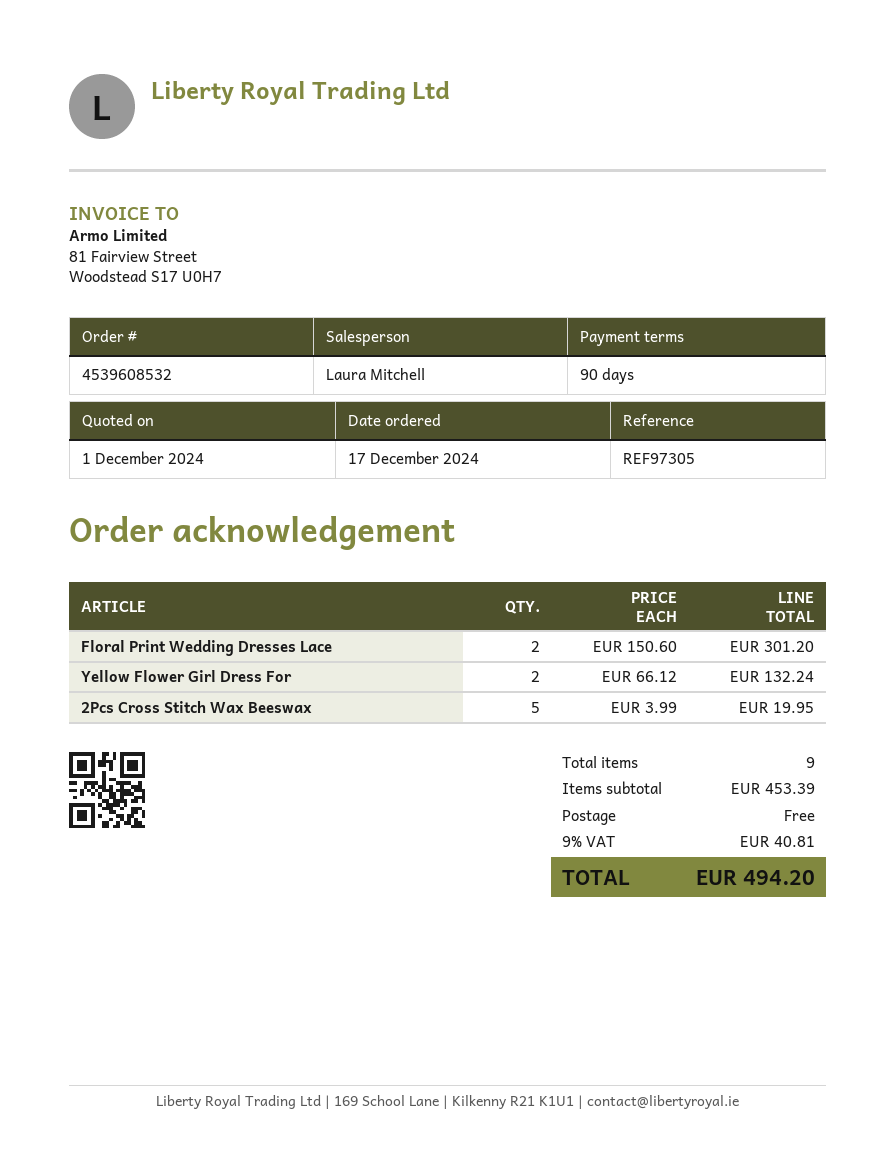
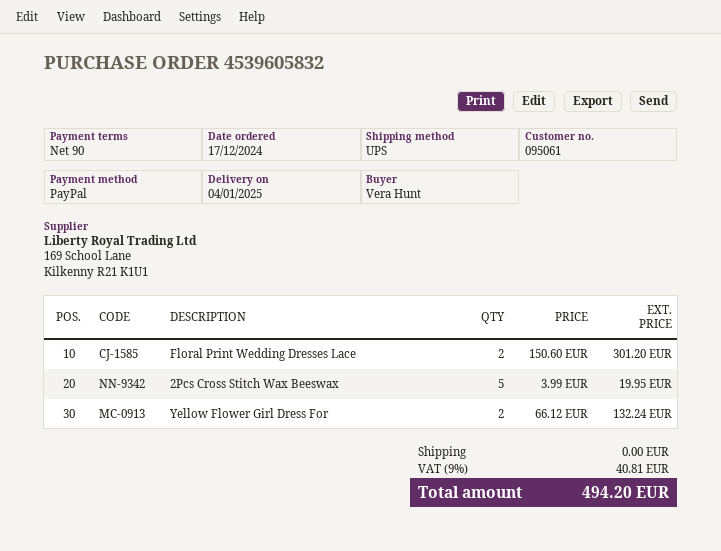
order number: 4539608532 -> 4539605832

